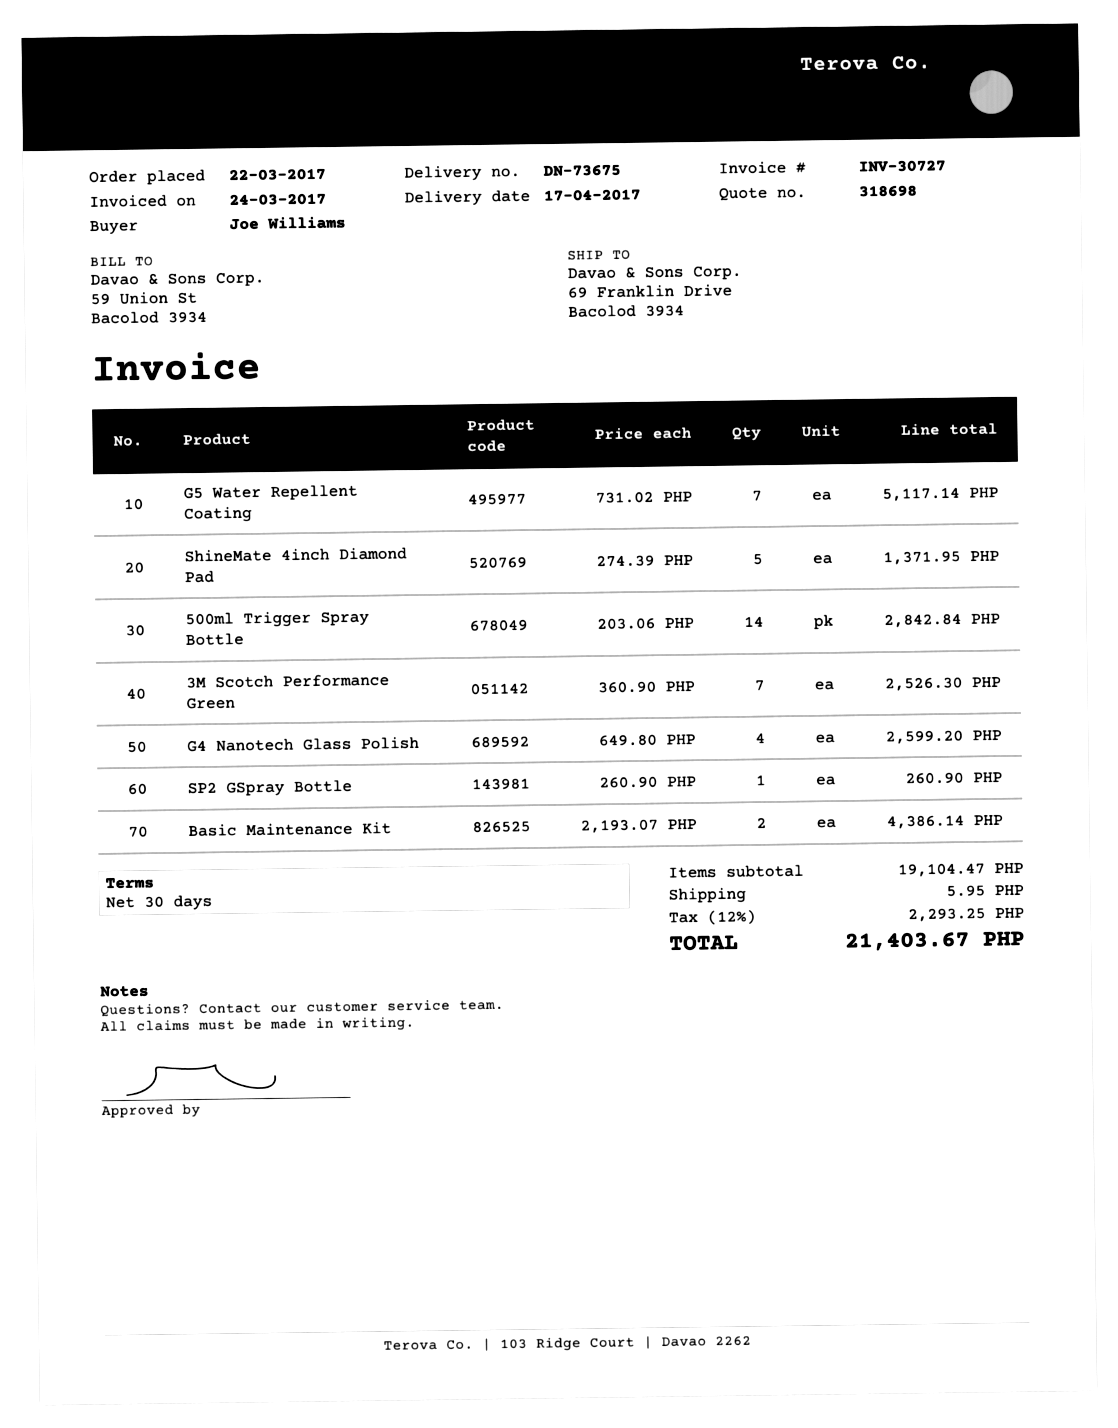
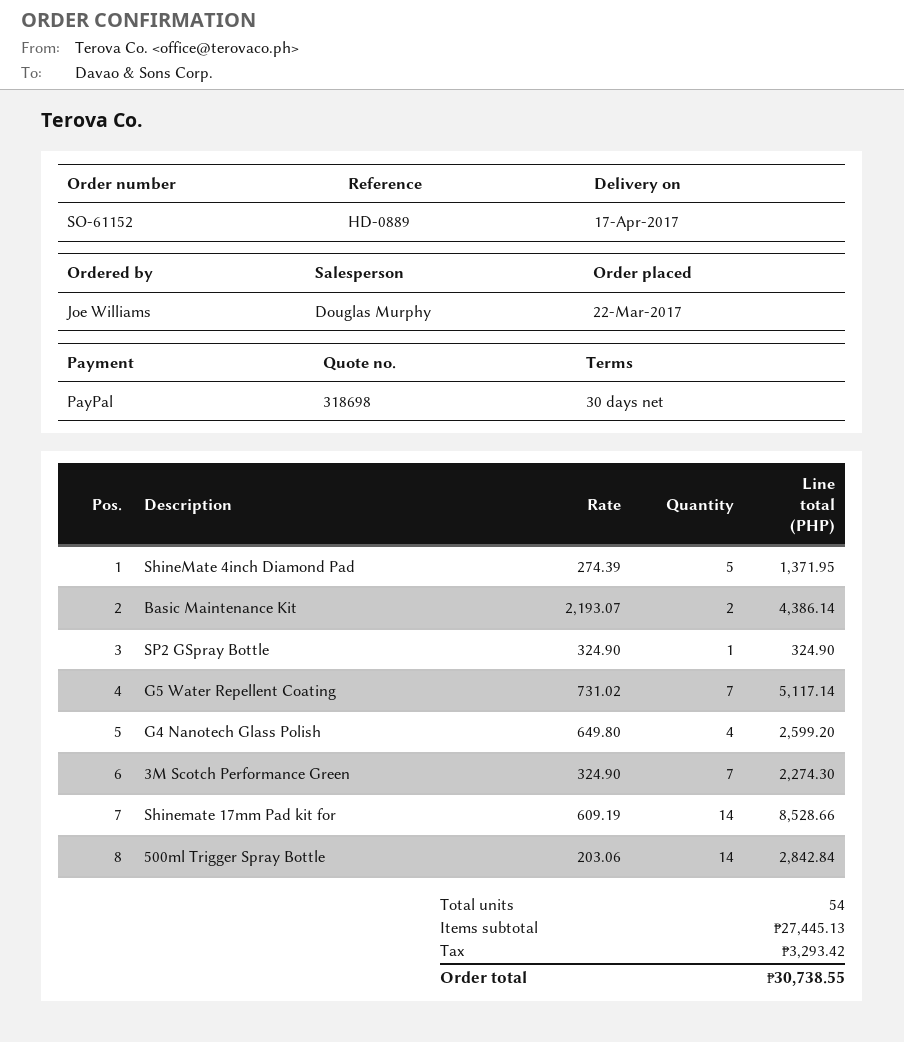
3M Scotch Performance Green: 7 x 360.90 = 2526.30 -> 7 x 324.90 = 2274.30
SP2 GSpray Bottle: 1 x 260.90 = 260.90 -> 1 x 324.90 = 324.90
Shinemate 17mm Pad kit for: none -> 14 x 609.19 = 8528.66
subtotal: 19104.47 -> 27445.13
shipping: 5.95 -> none
tax: 2293.25 -> 3293.42
total: 21403.67 -> 30738.55

